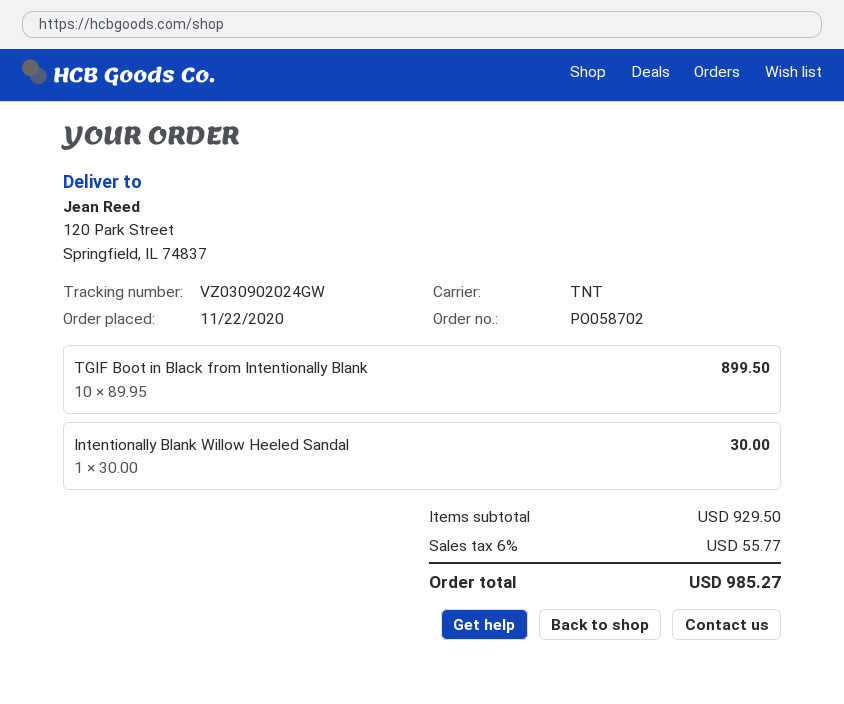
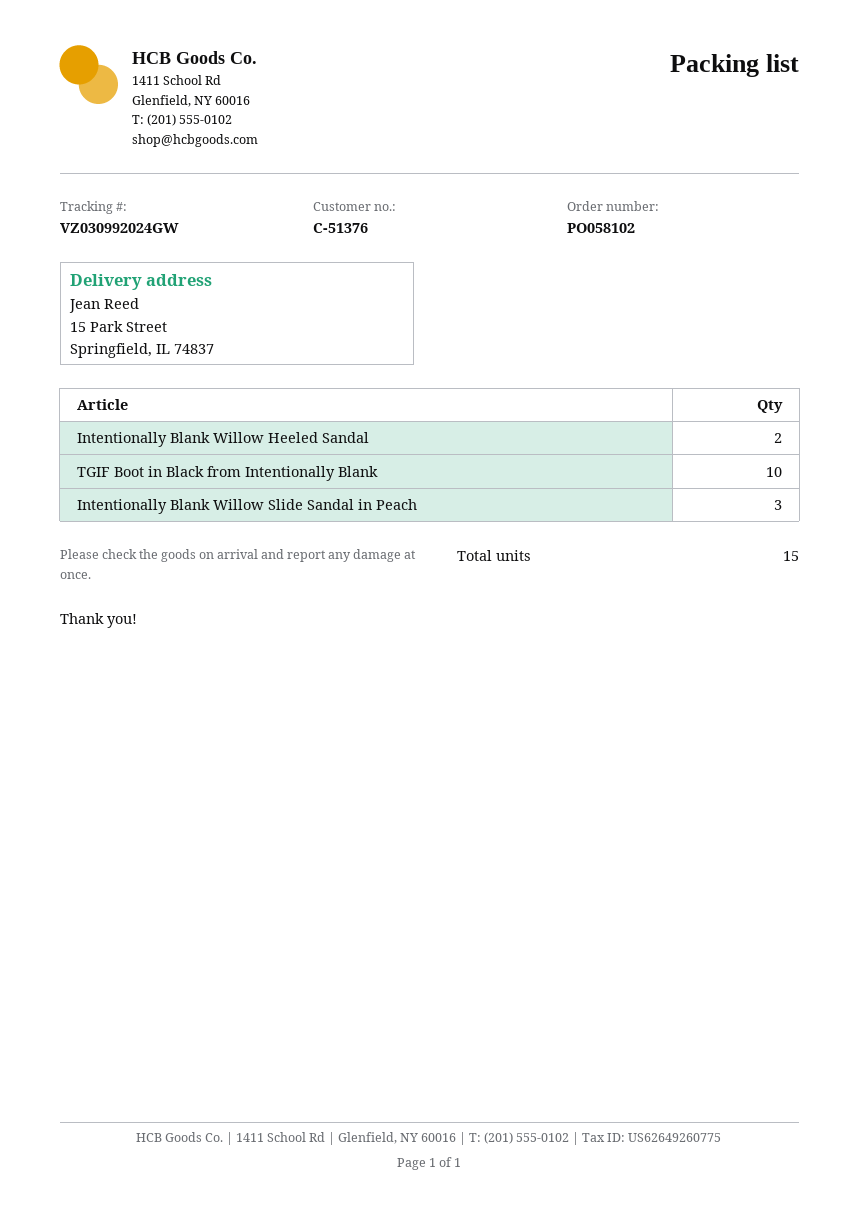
order number: PO058702 -> PO058102
tracking number: VZ030902024GW -> VZ030992024GW
ship to: 120 Park Street, Springfield, IL 74837 -> 15 Park Street, Springfield, IL 74837
Intentionally Blank Willow Heeled Sandal: 1 -> 2
Intentionally Blank Willow Slide Sandal in Peach: none -> 3

